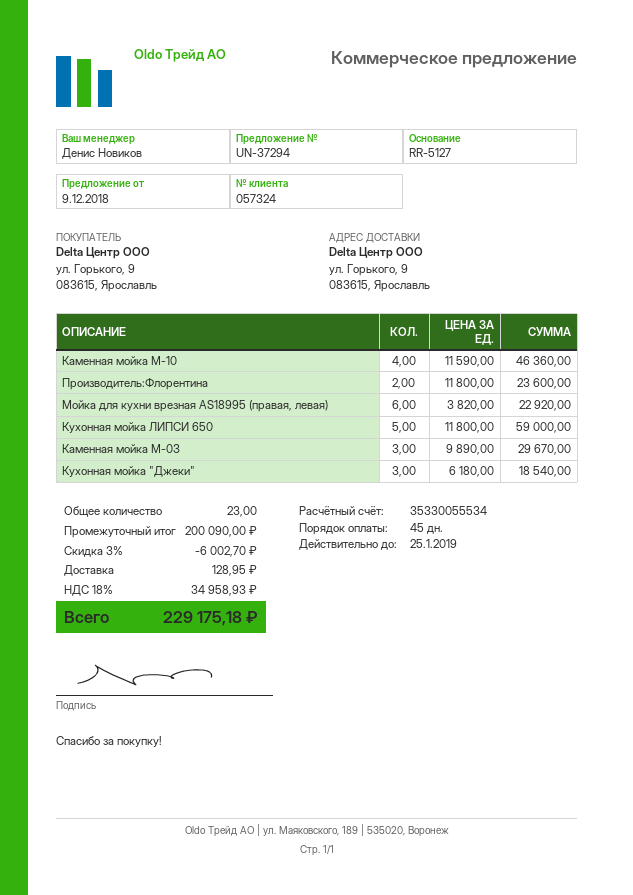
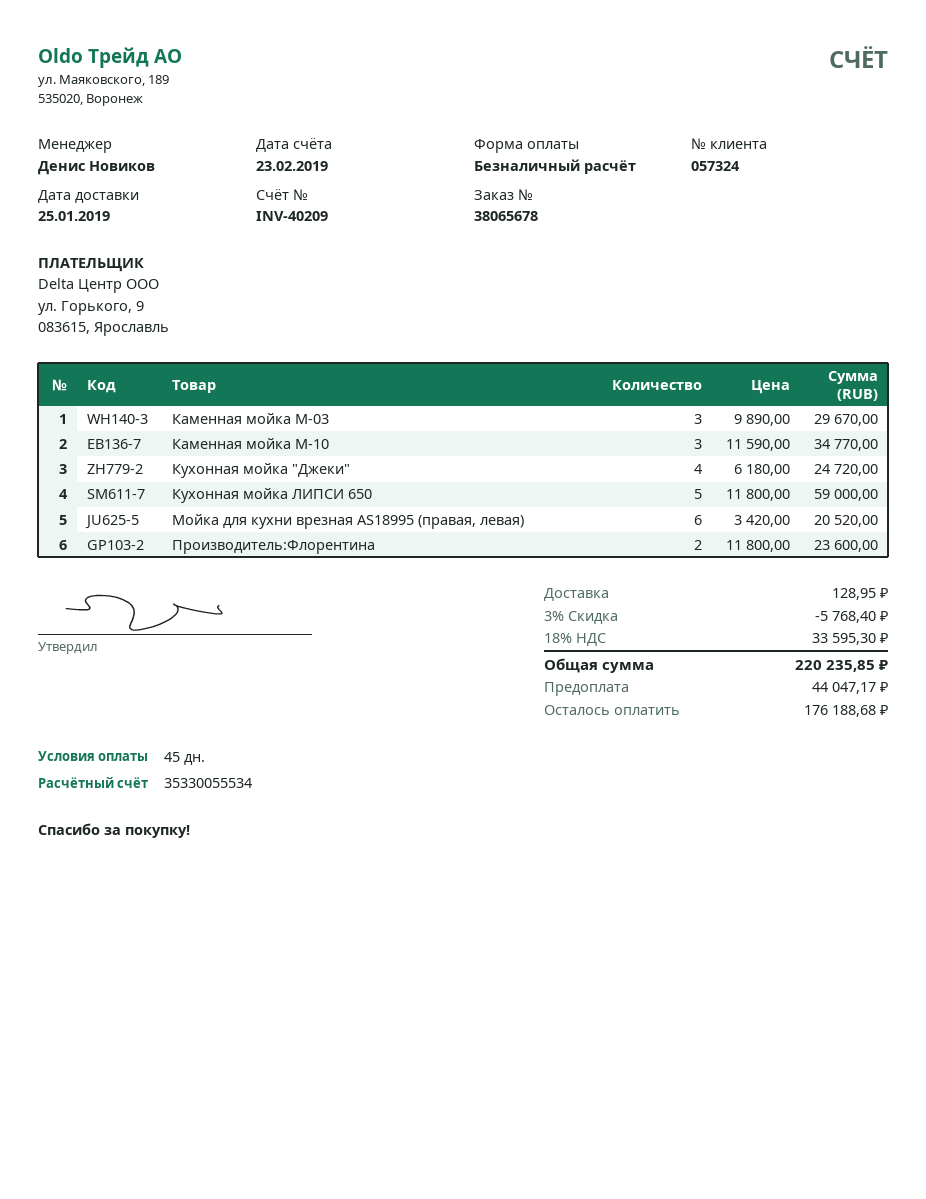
Каменная мойка М-10: 4 x 11590.00 = 46360.00 -> 3 x 11590.00 = 34770.00
Мойка для кухни врезная AS18995 (правая, левая): 6 x 3820.00 = 22920.00 -> 6 x 3420.00 = 20520.00
Кухонная мойка "Джеки": 3 x 6180.00 = 18540.00 -> 4 x 6180.00 = 24720.00
discount: 3% = 6002.70 -> 3% = 5768.40
tax: 18% = 34958.93 -> 18% = 33595.30
total: 229175.18 -> 220235.85

